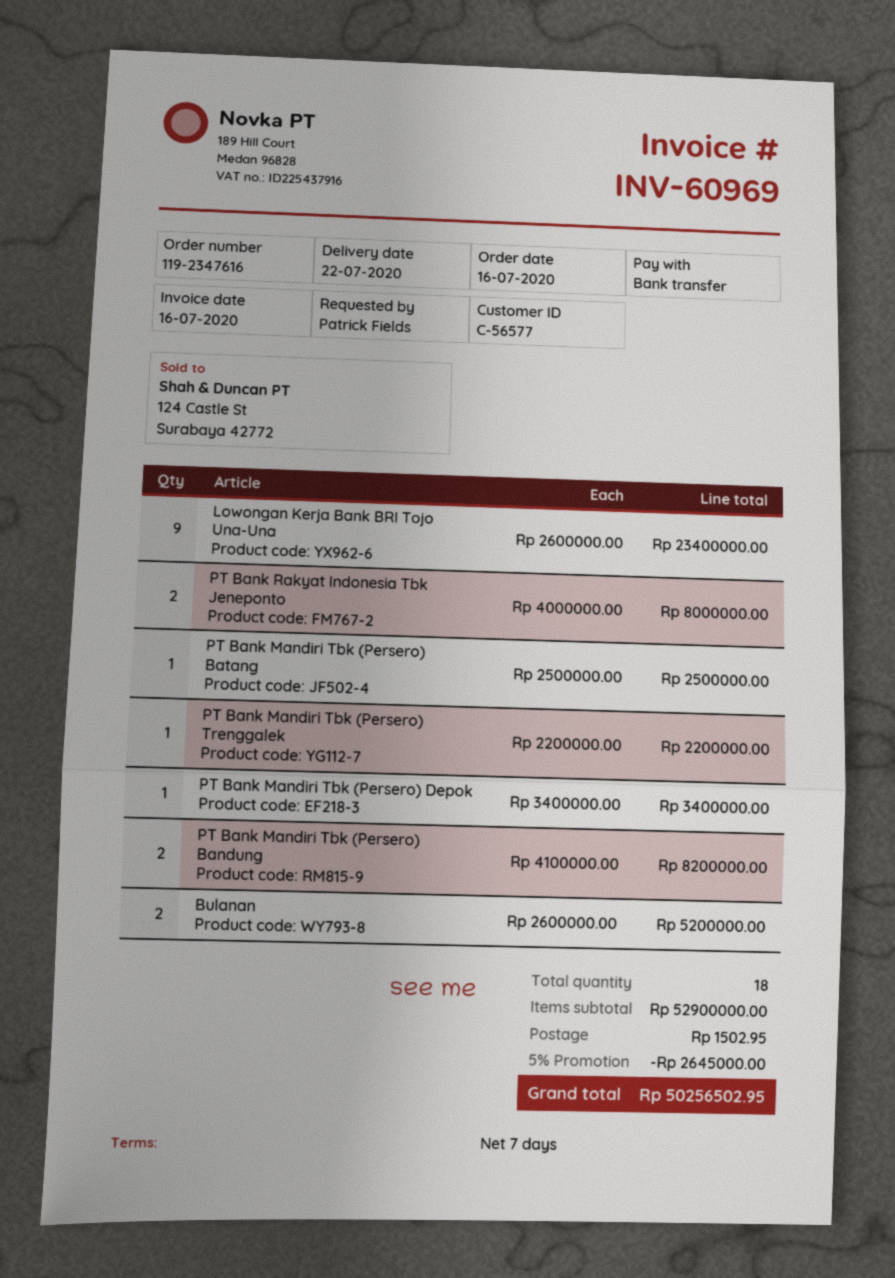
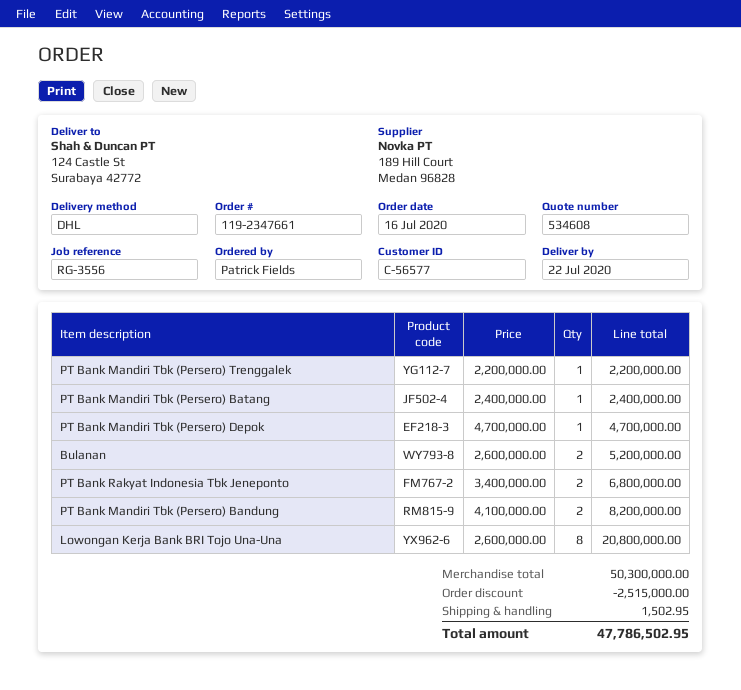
order number: 119-2347616 -> 119-2347661
Lowongan Kerja Bank BRI Tojo Una-Una: 9 x 2600000.00 = 23400000.00 -> 8 x 2600000.00 = 20800000.00
PT Bank Rakyat Indonesia Tbk Jeneponto: 2 x 4000000.00 = 8000000.00 -> 2 x 3400000.00 = 6800000.00
PT Bank Mandiri Tbk (Persero) Batang: 1 x 2500000.00 = 2500000.00 -> 1 x 2400000.00 = 2400000.00
PT Bank Mandiri Tbk (Persero) Depok: 1 x 3400000.00 = 3400000.00 -> 1 x 4700000.00 = 4700000.00
subtotal: 52900000.00 -> 50300000.00
discount: 2645000.00 -> 2515000.00
total: 50256502.95 -> 47786502.95

